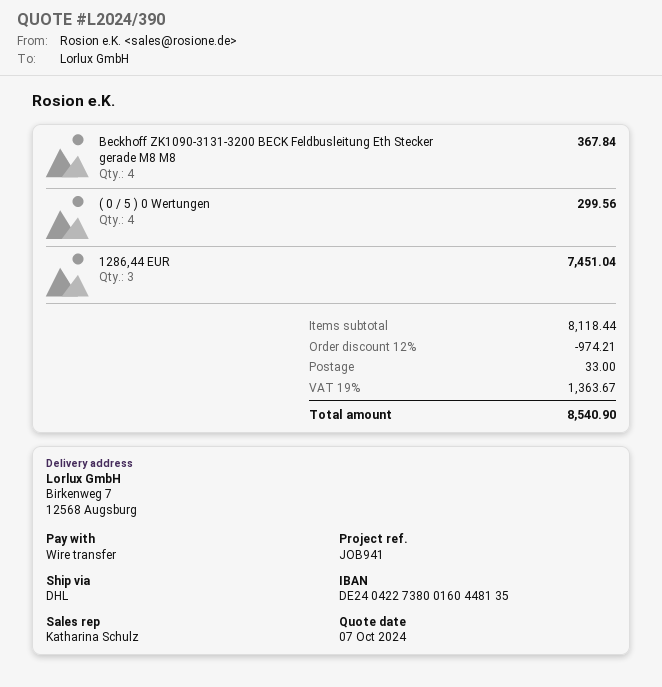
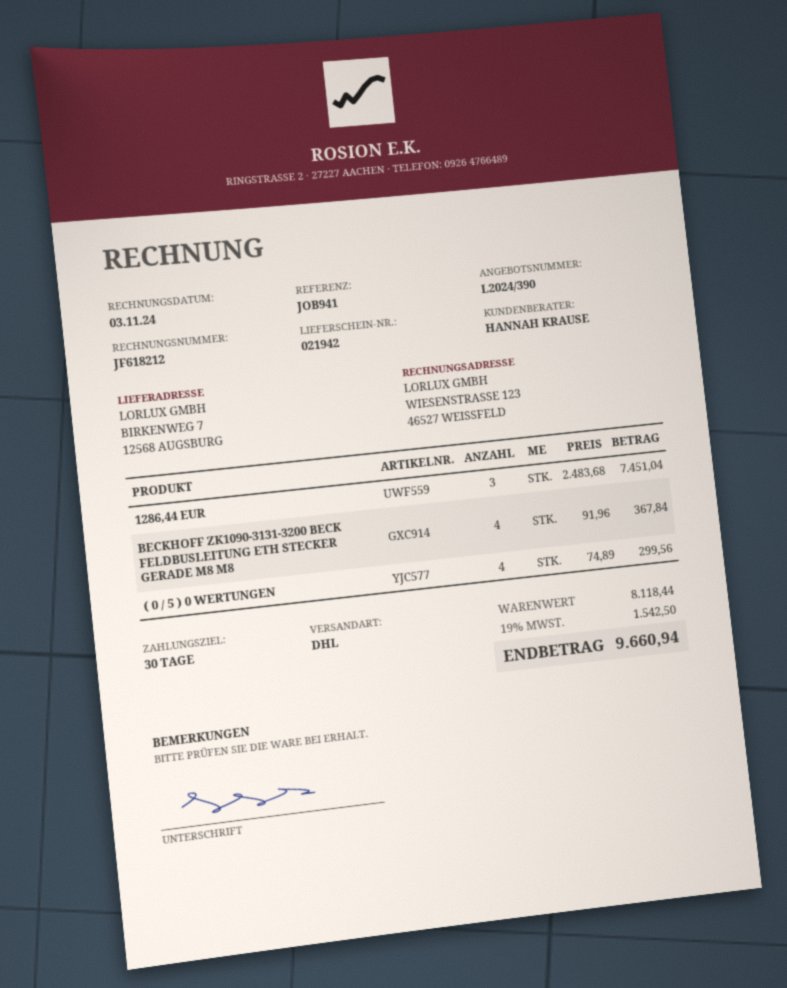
sales rep: Katharina Schulz -> HANNAH KRAUSE
discount: 12% = 974.21 -> none
shipping: 33.00 -> none
tax: 19% = 1363.67 -> 19% = 1542.50
total: 8540.90 -> 9660.94

